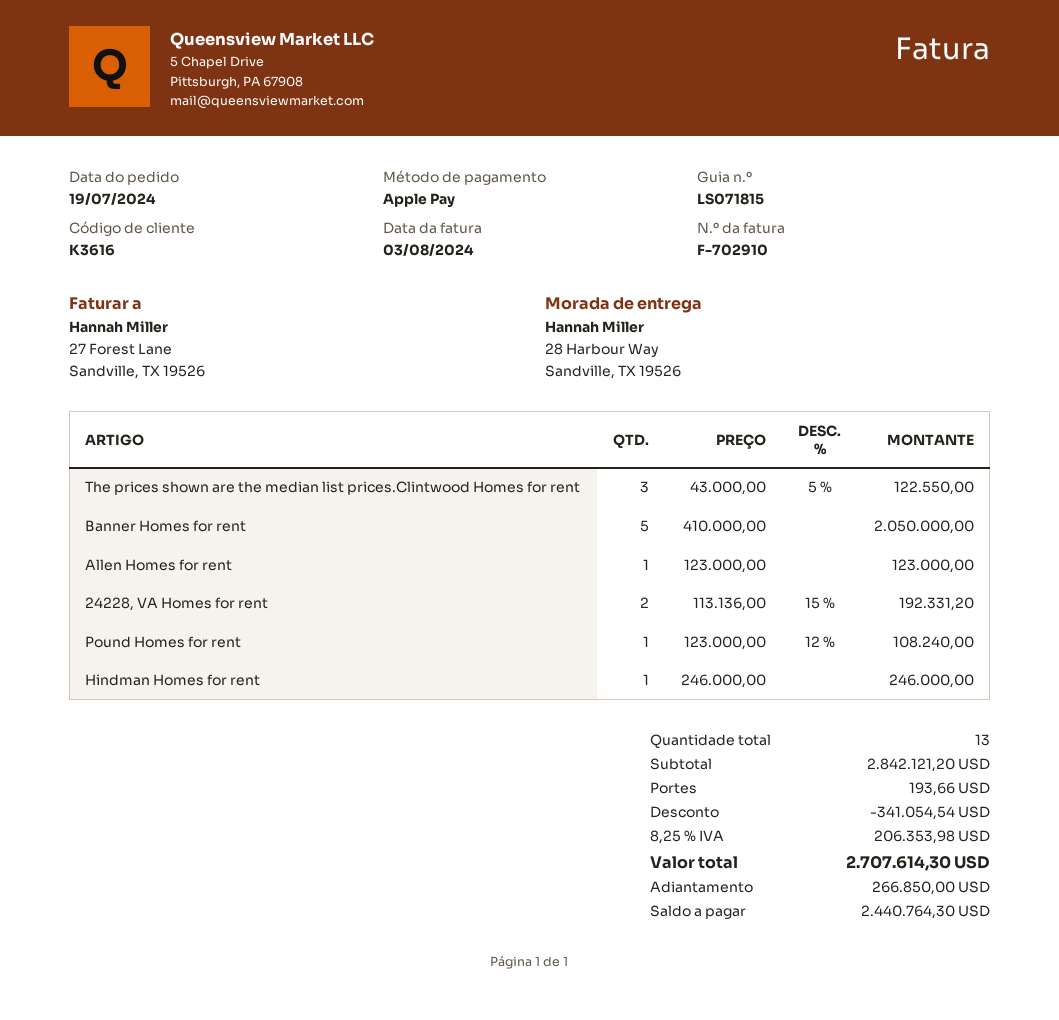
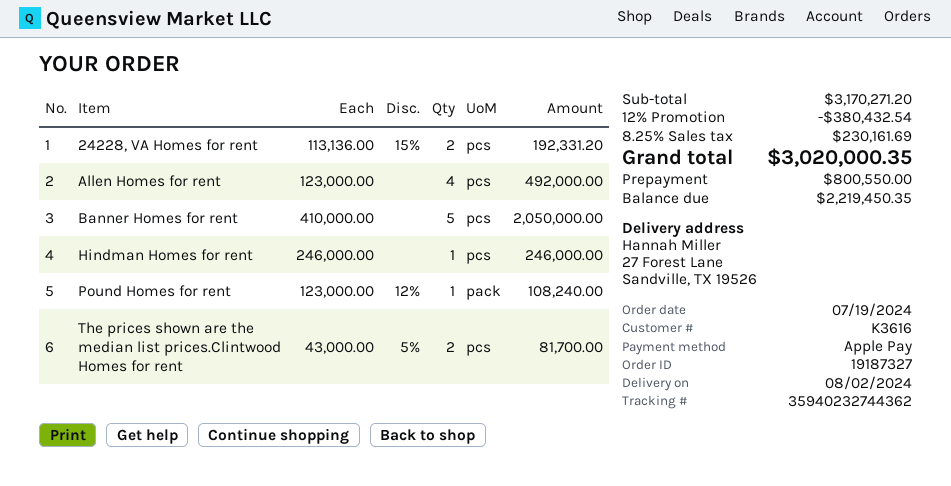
ship to: 28 Harbour Way, Sandville, TX 19526 -> 27 Forest Lane, Sandville, TX 19526
The prices shown are the median list prices.Clintwood Homes for rent: 3 x 43000.00 - 5% = 122550.00 -> 2 x 43000.00 - 5% = 81700.00
Allen Homes for rent: 1 x 123000.00 = 123000.00 -> 4 x 123000.00 = 492000.00
subtotal: 2842121.20 -> 3170271.20
discount: 341054.54 -> 380432.54
shipping: 193.66 -> none
tax: 8.25% = 206353.98 -> 8.25% = 230161.69
total: 2707614.30 -> 3020000.35
deposit: 266850.00 -> 800550.00
balance: 2440764.30 -> 2219450.35

